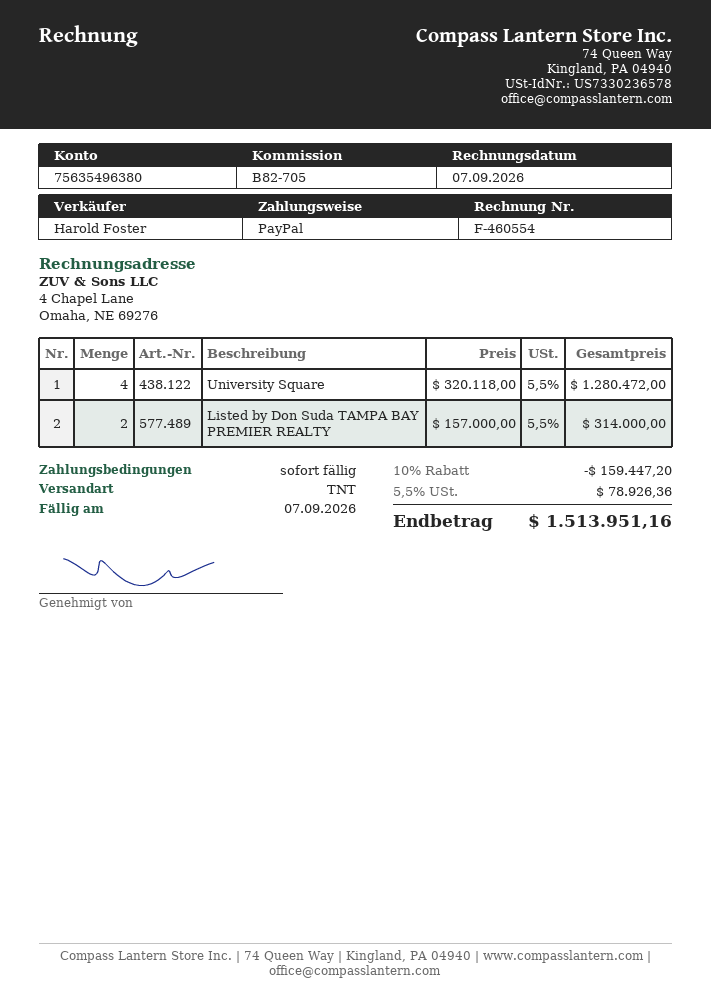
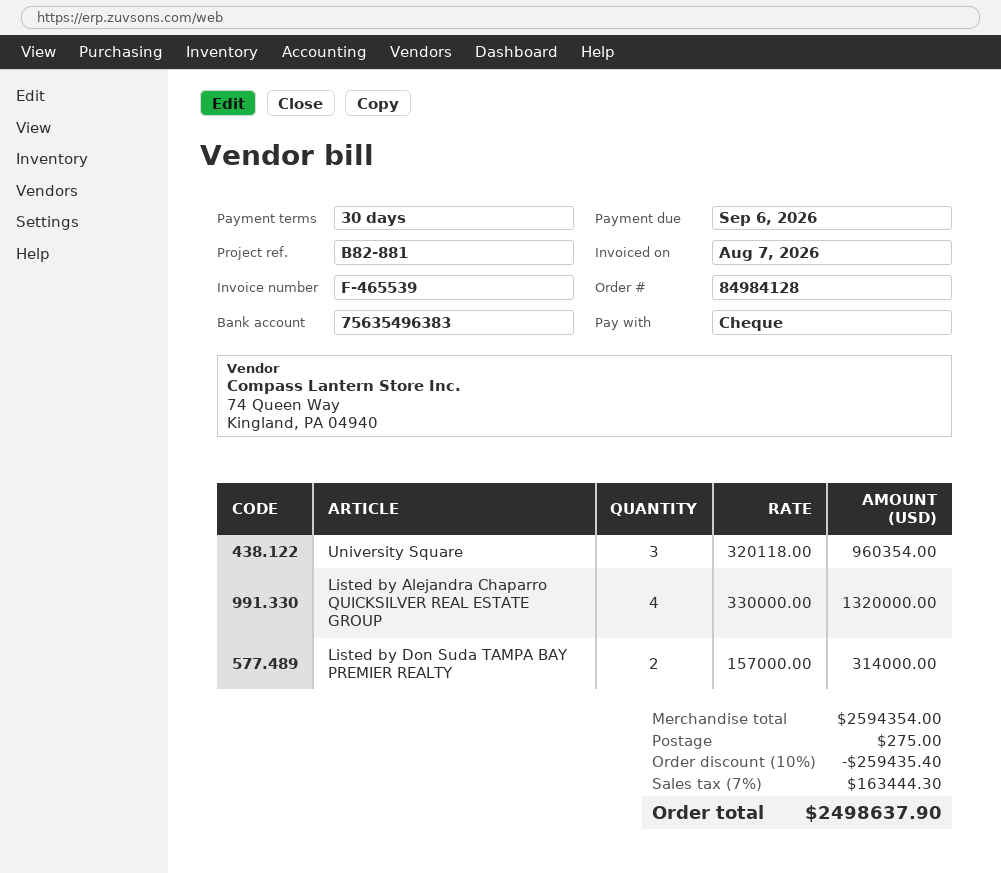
invoice number: F-460554 -> F-465539
invoice date: 2026-09-07 -> 2026-08-07
payment terms: on receipt -> 30 days
due date: 2026-09-07 -> 2026-09-06
reference: B82-705 -> B82-881
payment method: PayPal -> cheque
bank account: 75635496380 -> 75635496383
University Square: 4 x 320118.00 = 1280472.00 -> 3 x 320118.00 = 960354.00
Listed by Alejandra Chaparro QUICKSILVER REAL ESTATE GROUP: none -> 4 x 330000.00 = 1320000.00
discount: 10% = 159447.20 -> 10% = 259435.40
shipping: none -> 275.00
tax: 5.5% = 78926.36 -> 7% = 163444.30
total: 1513951.16 -> 2498637.90

